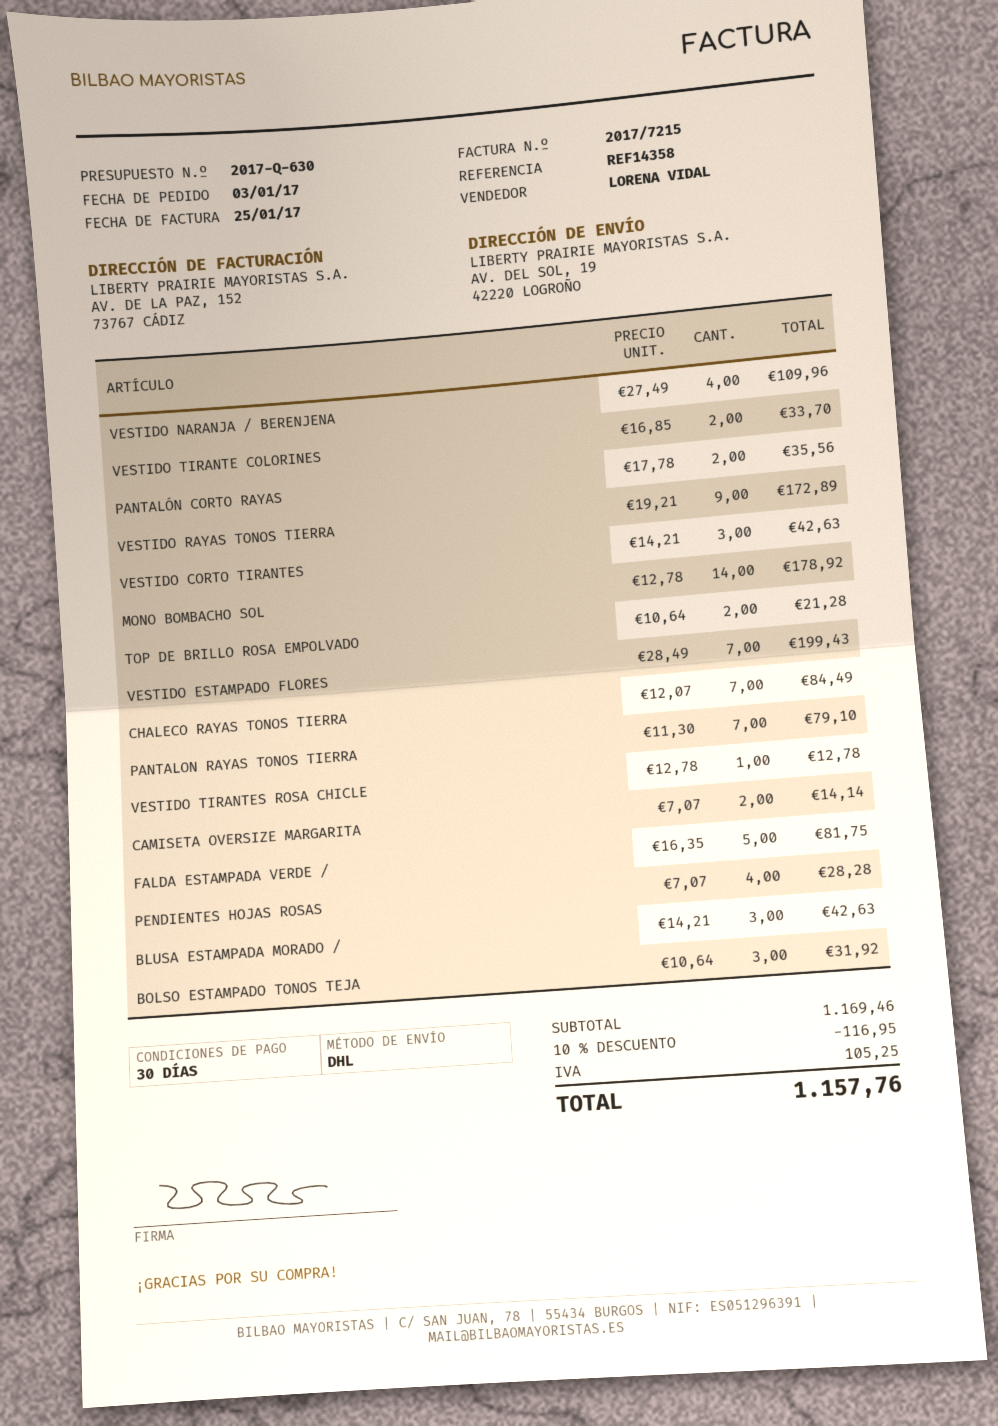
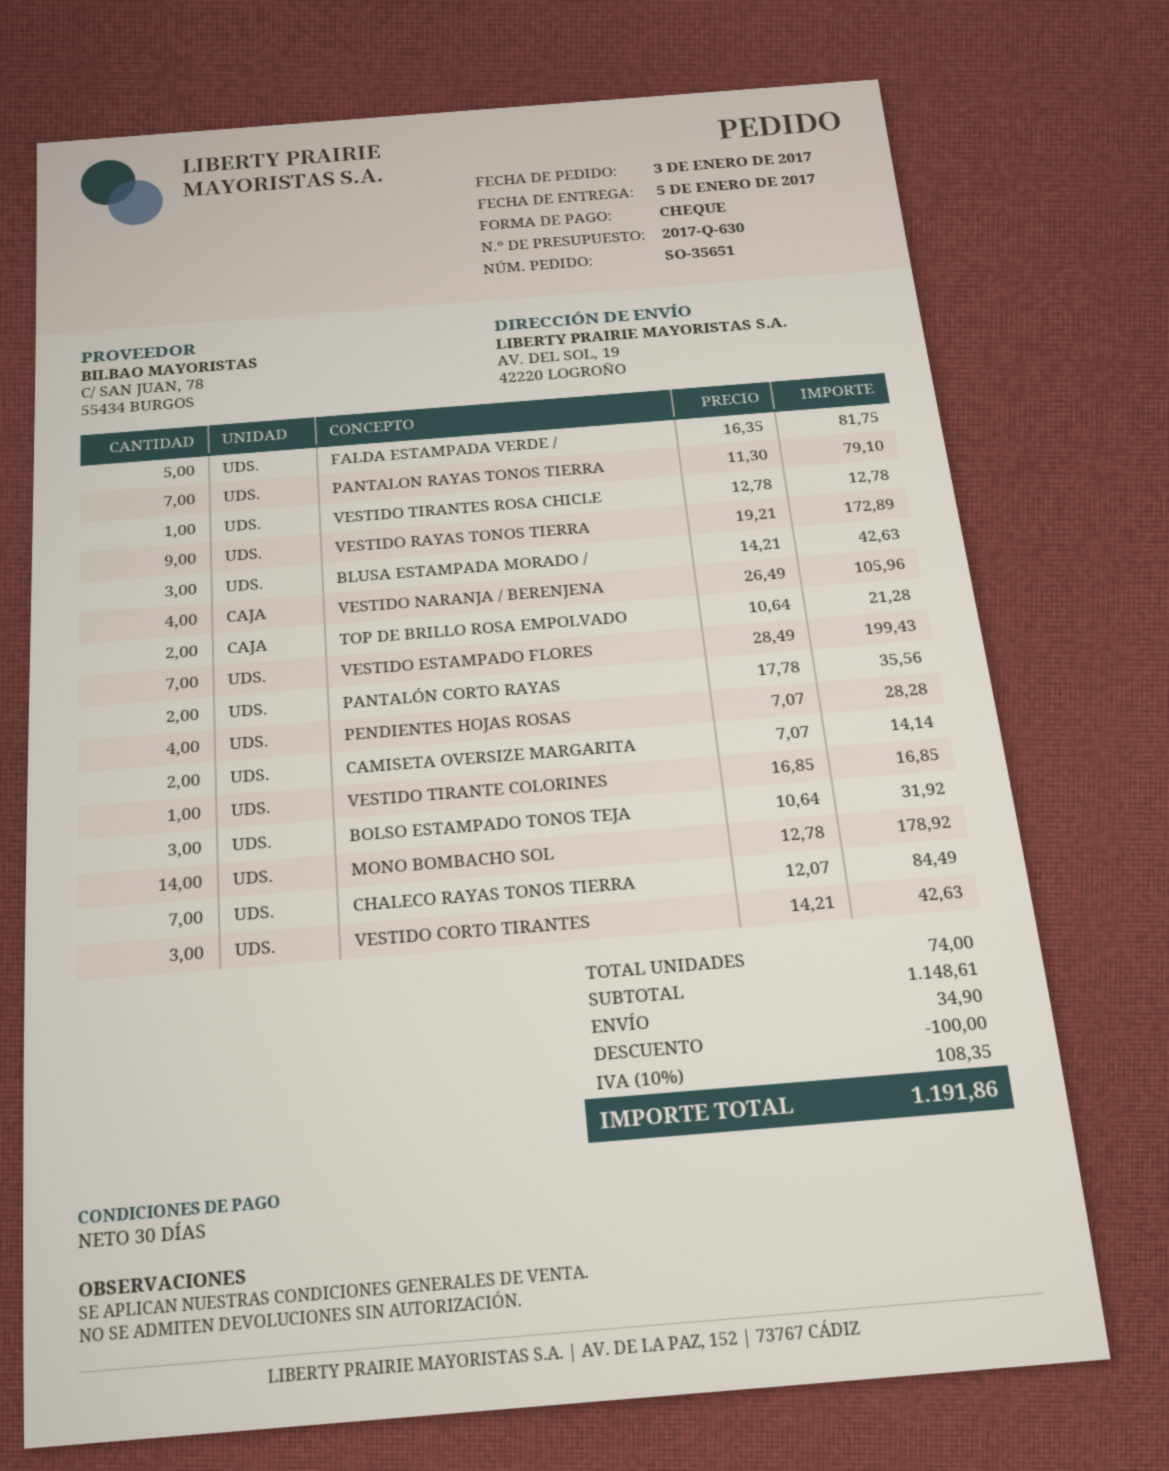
VESTIDO NARANJA / BERENJENA: 4 x 27.49 = 109.96 -> 4 x 26.49 = 105.96
VESTIDO TIRANTE COLORINES: 2 x 16.85 = 33.70 -> 1 x 16.85 = 16.85
subtotal: 1169.46 -> 1148.61
discount: 116.95 -> 100.00
shipping: none -> 34.90
tax: 105.25 -> 108.35
total: 1157.76 -> 1191.86

